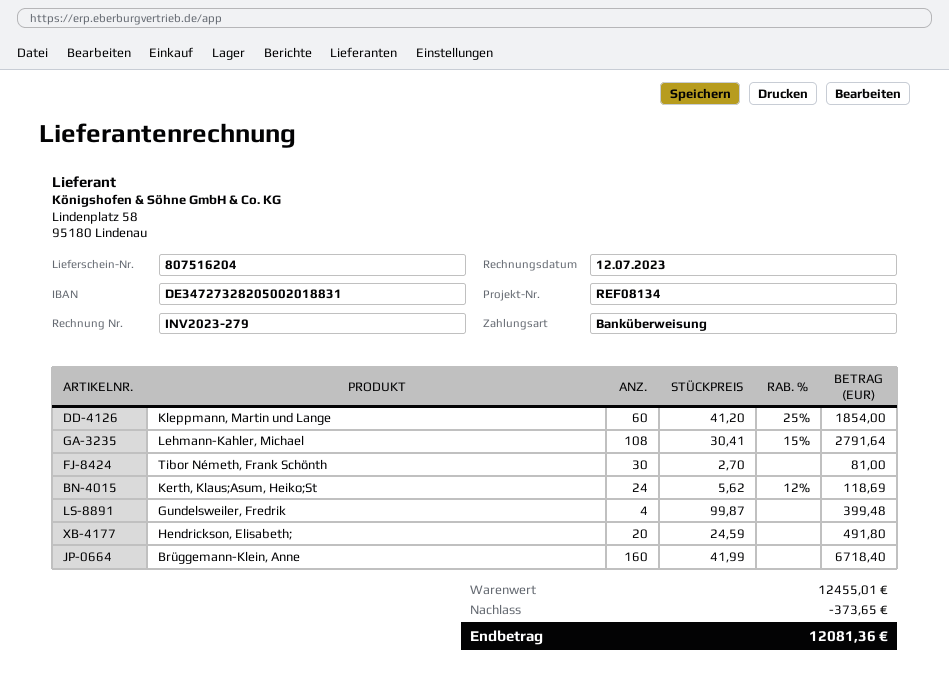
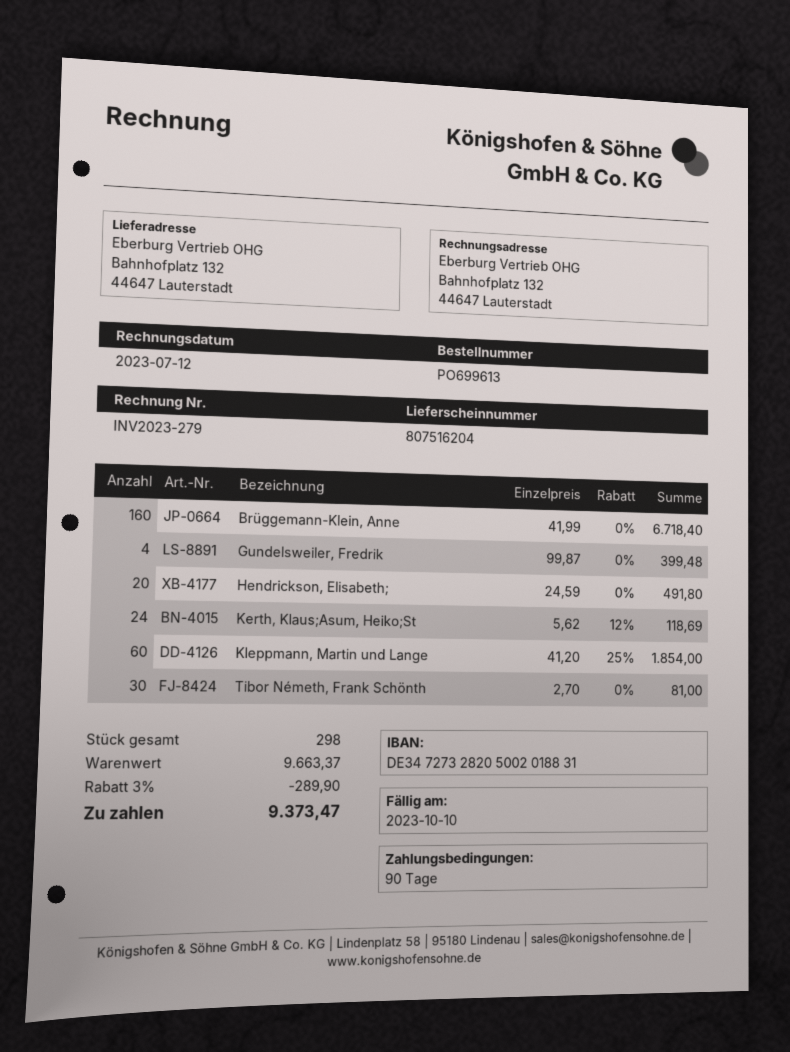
Lehmann-Kahler, Michael: 108 x 30.41 - 15% = 2791.64 -> none
subtotal: 12455.01 -> 9663.37
discount: 373.65 -> 289.90
total: 12081.36 -> 9373.47

